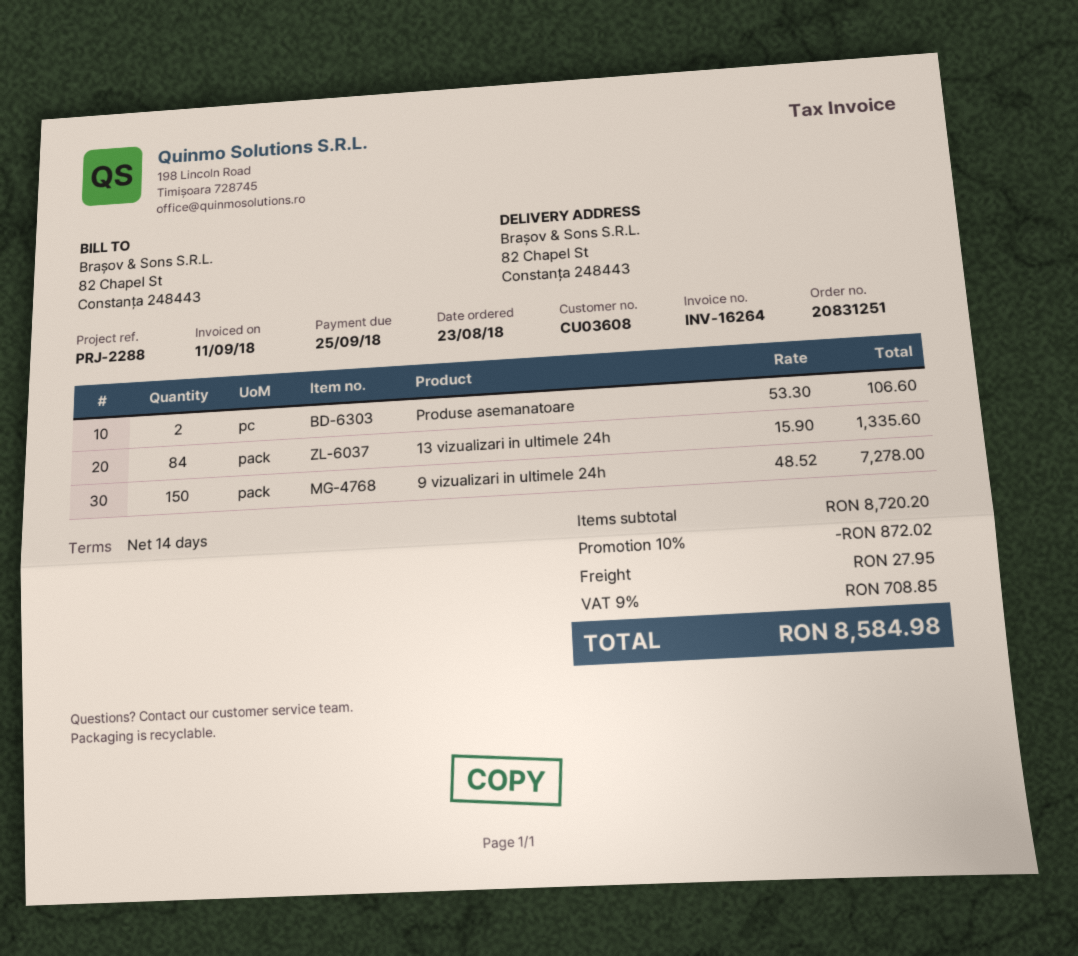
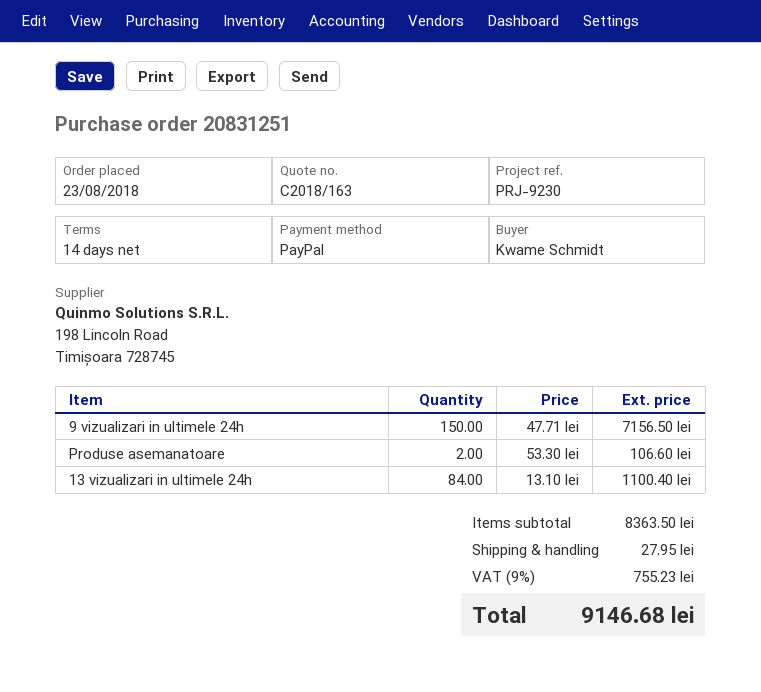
reference: PRJ-2288 -> PRJ-9230
13 vizualizari in ultimele 24h: 84 x 15.90 = 1335.60 -> 84 x 13.10 = 1100.40
9 vizualizari in ultimele 24h: 150 x 48.52 = 7278.00 -> 150 x 47.71 = 7156.50
subtotal: 8720.20 -> 8363.50
discount: 10% = 872.02 -> none
tax: 9% = 708.85 -> 9% = 755.23
total: 8584.98 -> 9146.68

